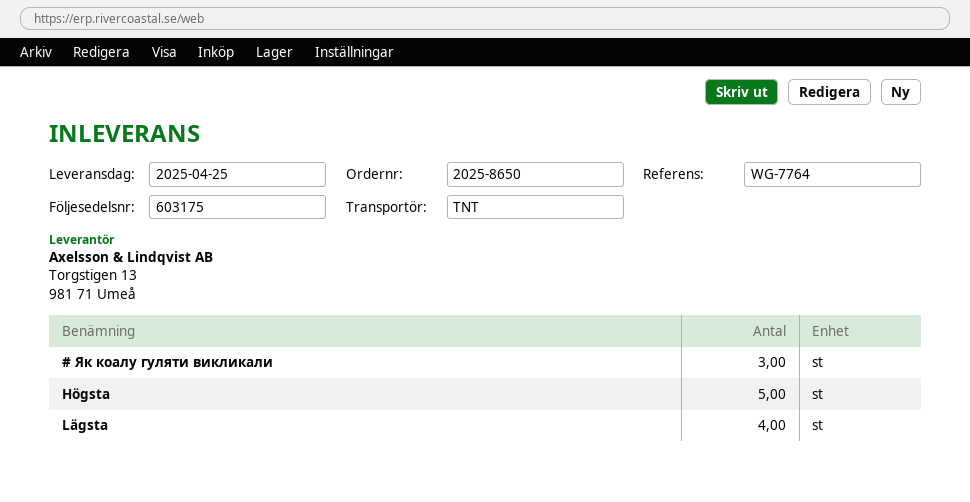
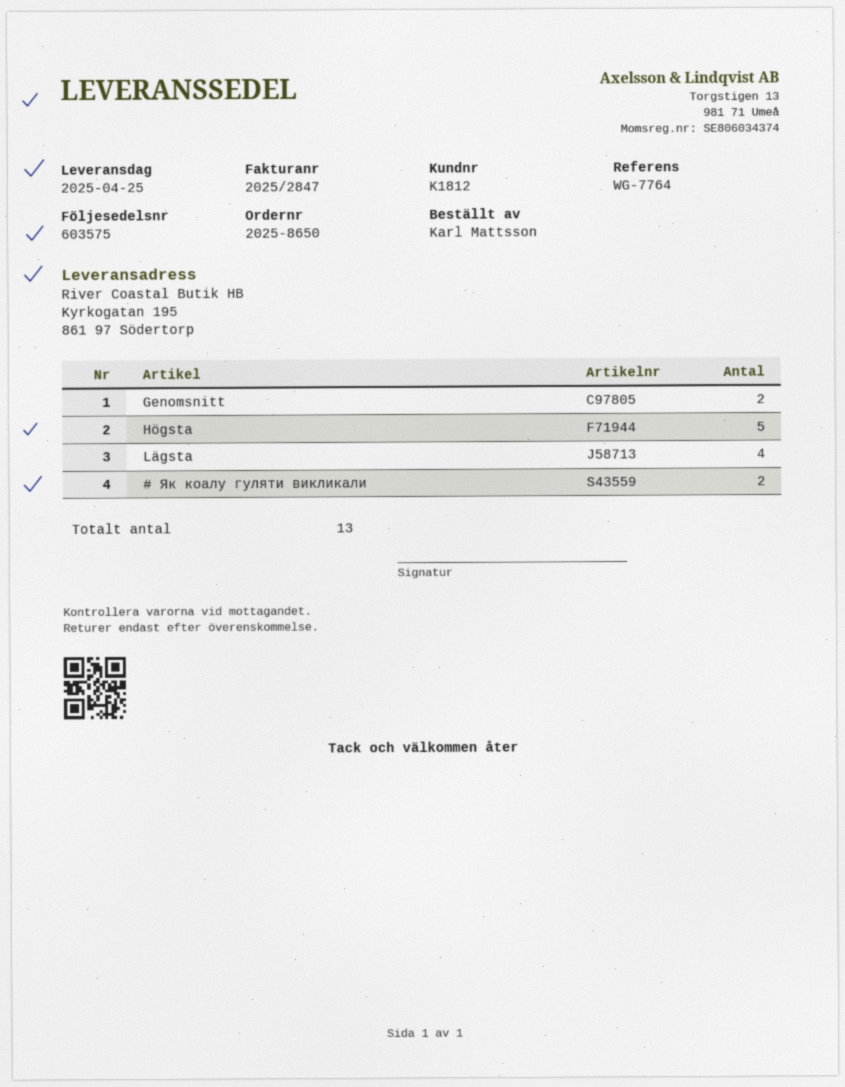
delivery note number: 603175 -> 603575
# Як коалу гуляти викликали: 3 -> 2
Genomsnitt: none -> 2

